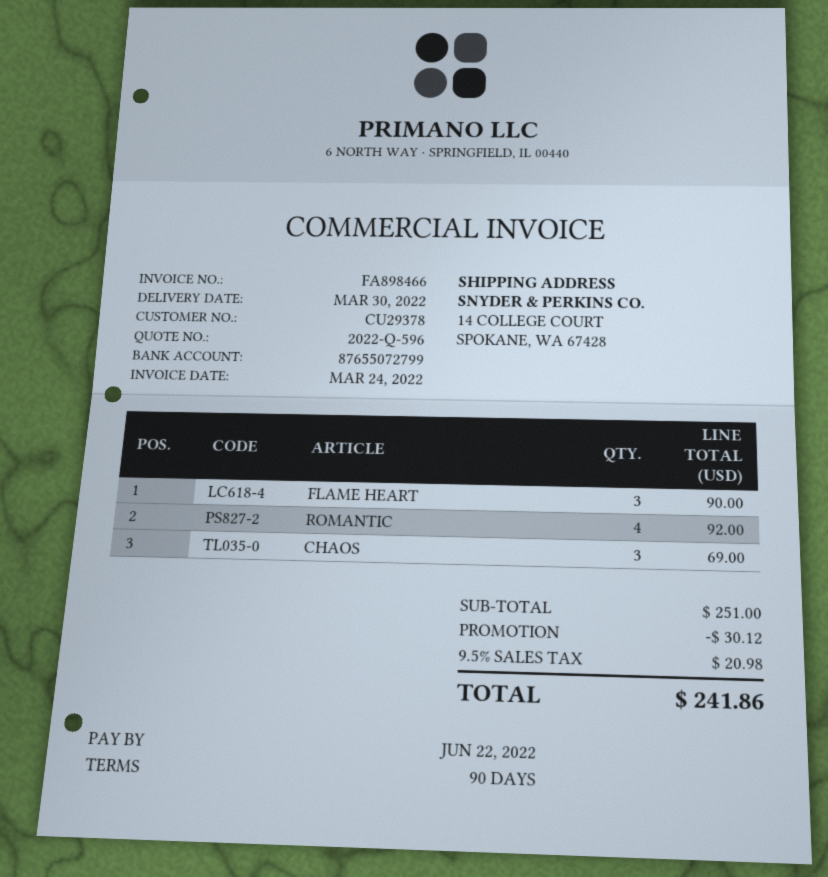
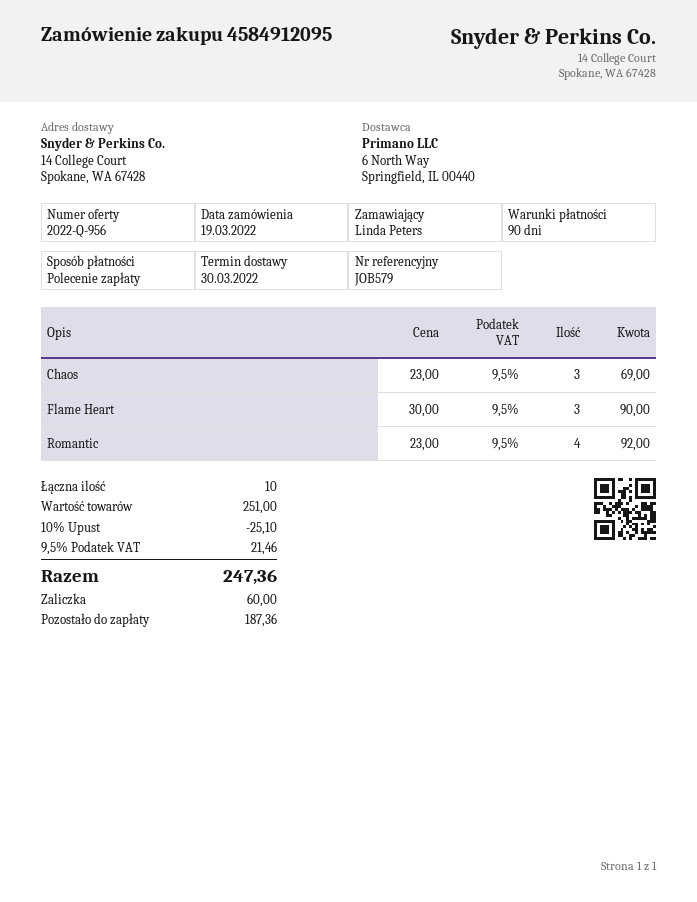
quote number: 2022-Q-596 -> 2022-Q-956
discount: 30.12 -> 25.10
tax: 9.5% = 20.98 -> 9.5% = 21.46
total: 241.86 -> 247.36

